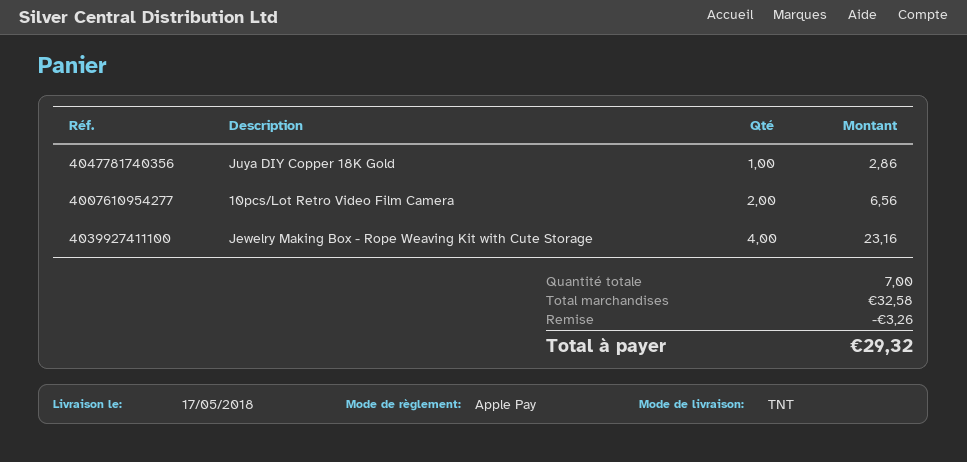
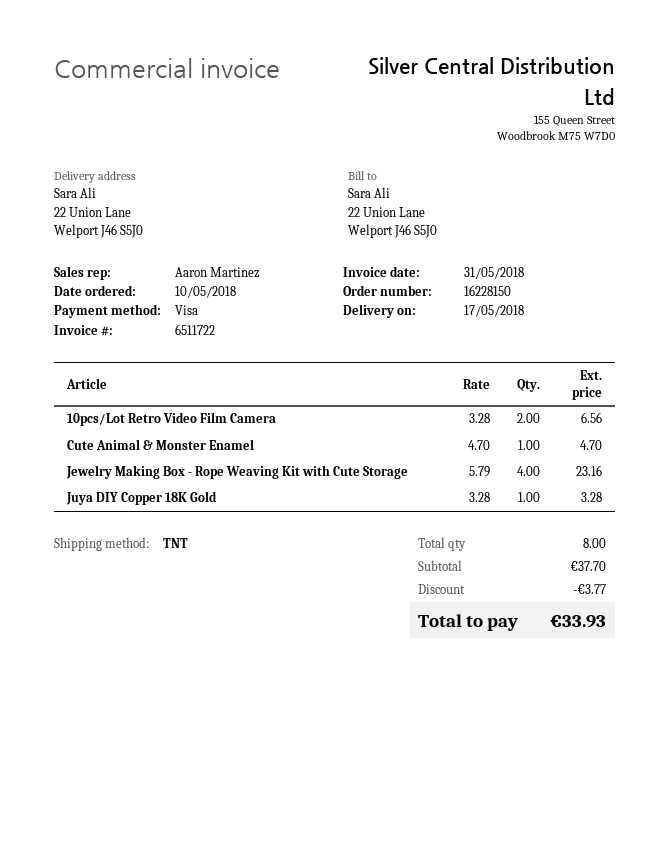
payment method: Apple Pay -> Visa
Juya DIY Copper 18K Gold: 1 for 2.86 -> 1 for 3.28
Cute Animal & Monster Enamel: none -> 1 for 4.70
total quantity: 7 -> 8
subtotal: 32.58 -> 37.70
discount: 3.26 -> 3.77
total: 29.32 -> 33.93

